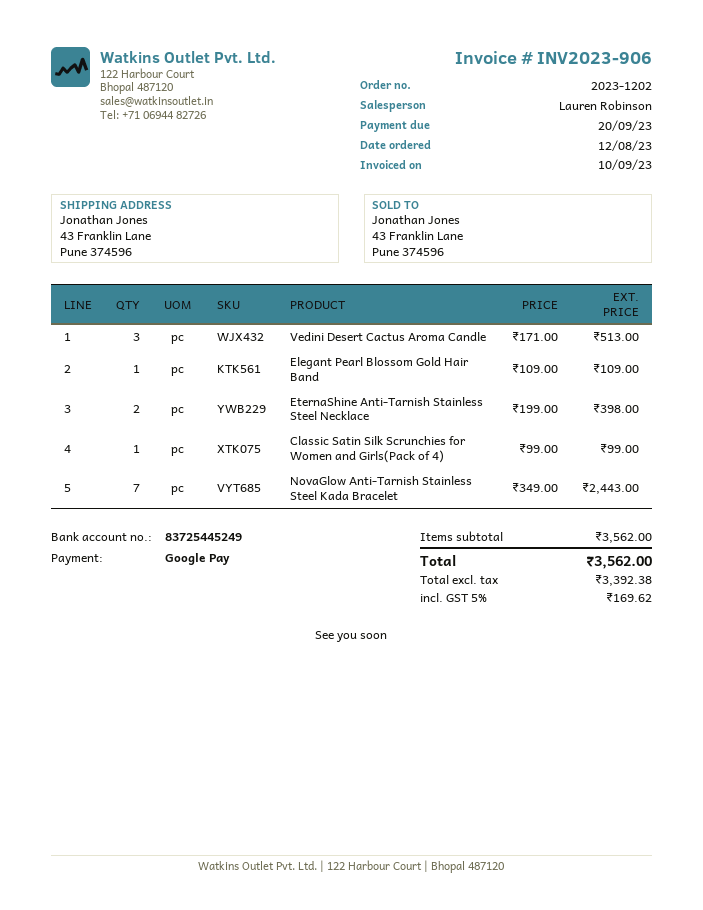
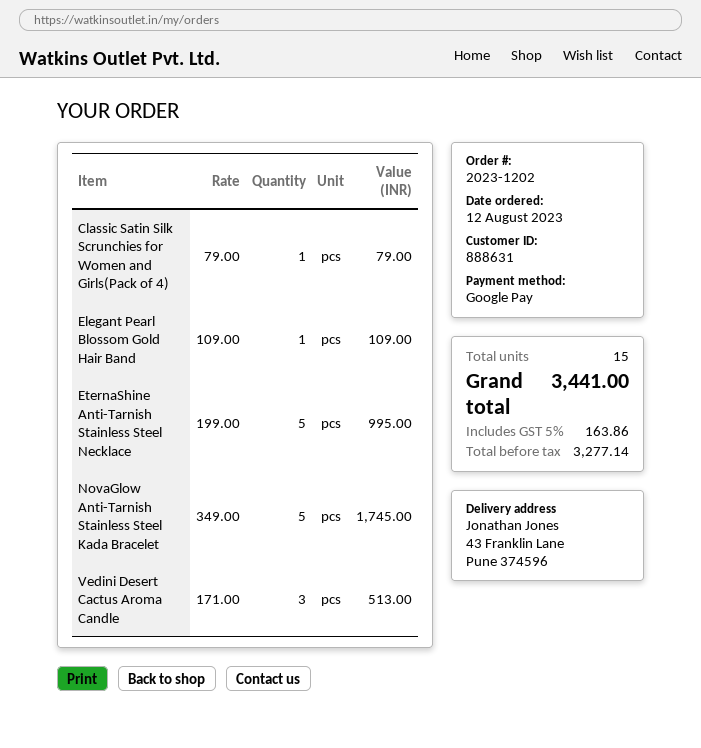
EternaShine Anti-Tarnish Stainless Steel Necklace: 2 x 199.00 = 398.00 -> 5 x 199.00 = 995.00
Classic Satin Silk Scrunchies for Women and Girls(Pack of 4): 1 x 99.00 = 99.00 -> 1 x 79.00 = 79.00
NovaGlow Anti-Tarnish Stainless Steel Kada Bracelet: 7 x 349.00 = 2443.00 -> 5 x 349.00 = 1745.00
net: 3392.38 -> 3277.14
tax: 5% = 169.62 -> 5% = 163.86
total: 3562.00 -> 3441.00

